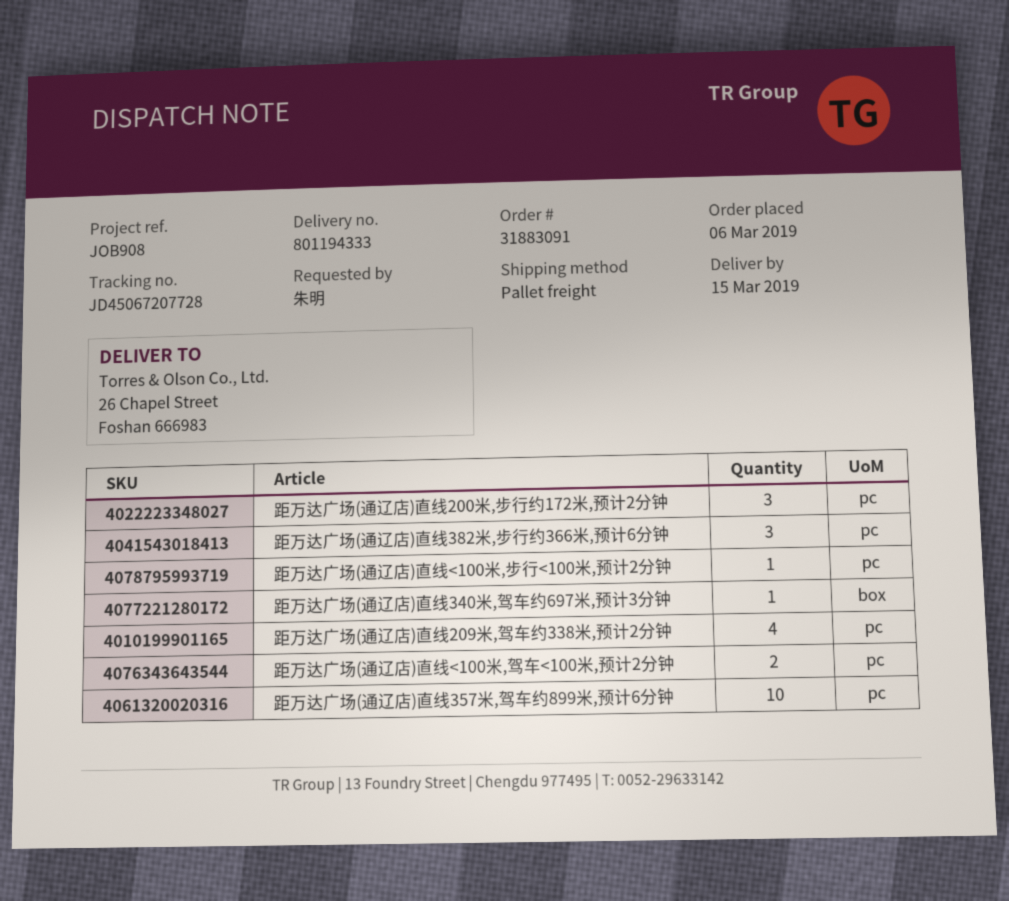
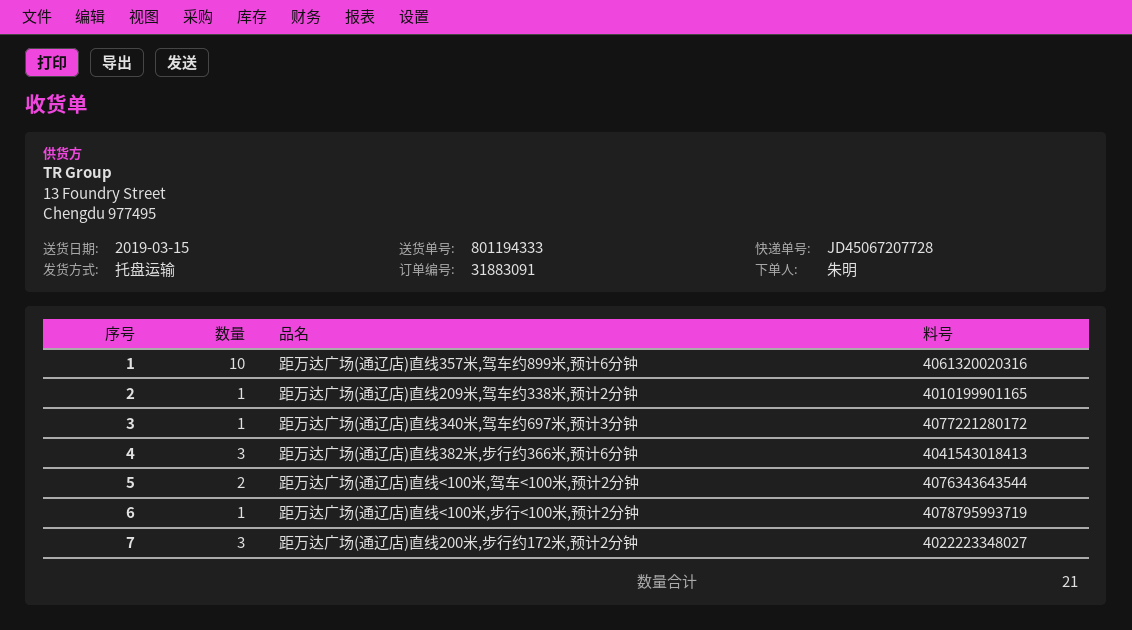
距万达广场(通辽店)直线209米,驾车约338米,预计2分钟: 4 -> 1

